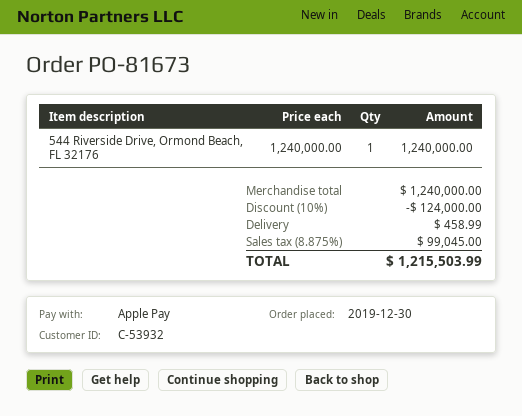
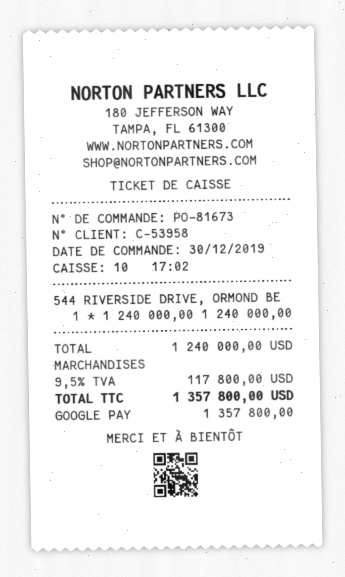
customer number: C-53932 -> C-53958
payment method: Apple Pay -> Google Pay
discount: 10% = 124000.00 -> none
shipping: 458.99 -> none
tax: 8.875% = 99045.00 -> 9.5% = 117800.00
total: 1215503.99 -> 1357800.00

